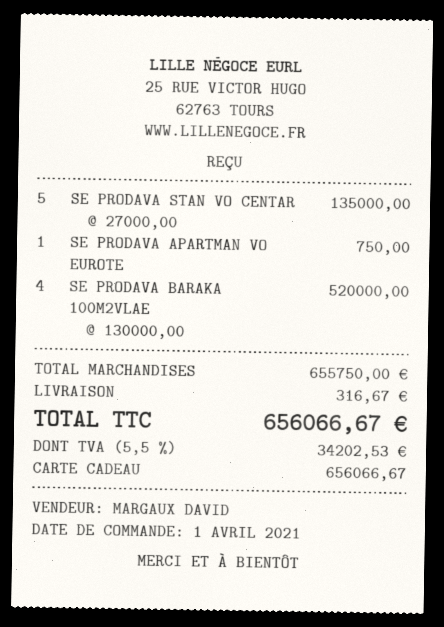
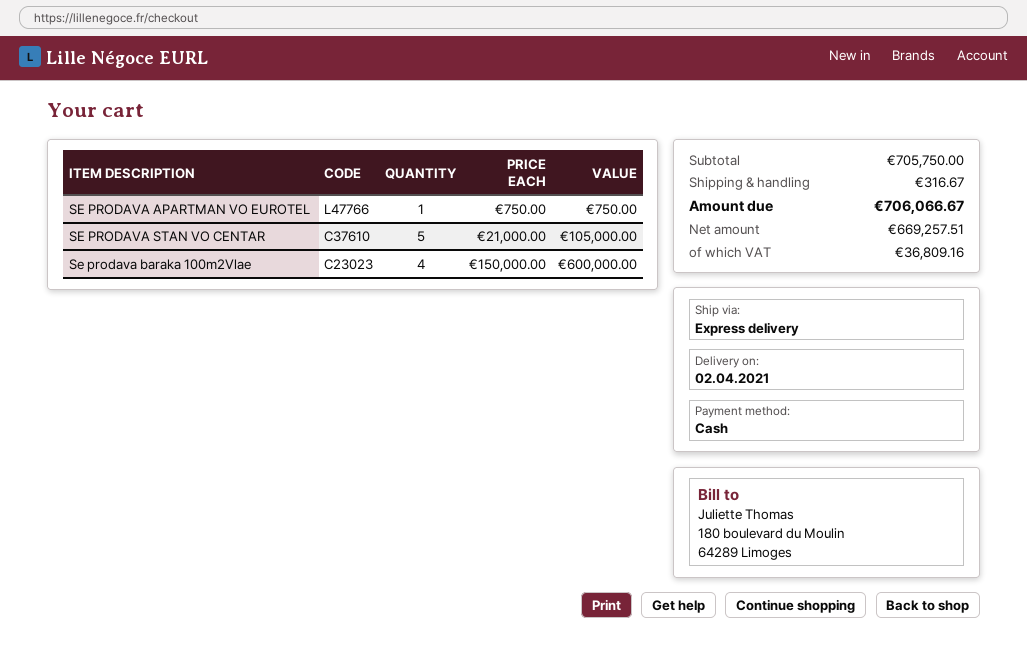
payment method: gift card -> cash
SE PRODAVA STAN VO CENTAR: 5 x 27000.00 = 135000.00 -> 5 x 21000.00 = 105000.00
SE PRODAVA BARAKA 100M2VLAE: 4 x 130000.00 = 520000.00 -> 4 x 150000.00 = 600000.00
subtotal: 655750.00 -> 705750.00
tax: 34202.53 -> 36809.16
total: 656066.67 -> 706066.67

